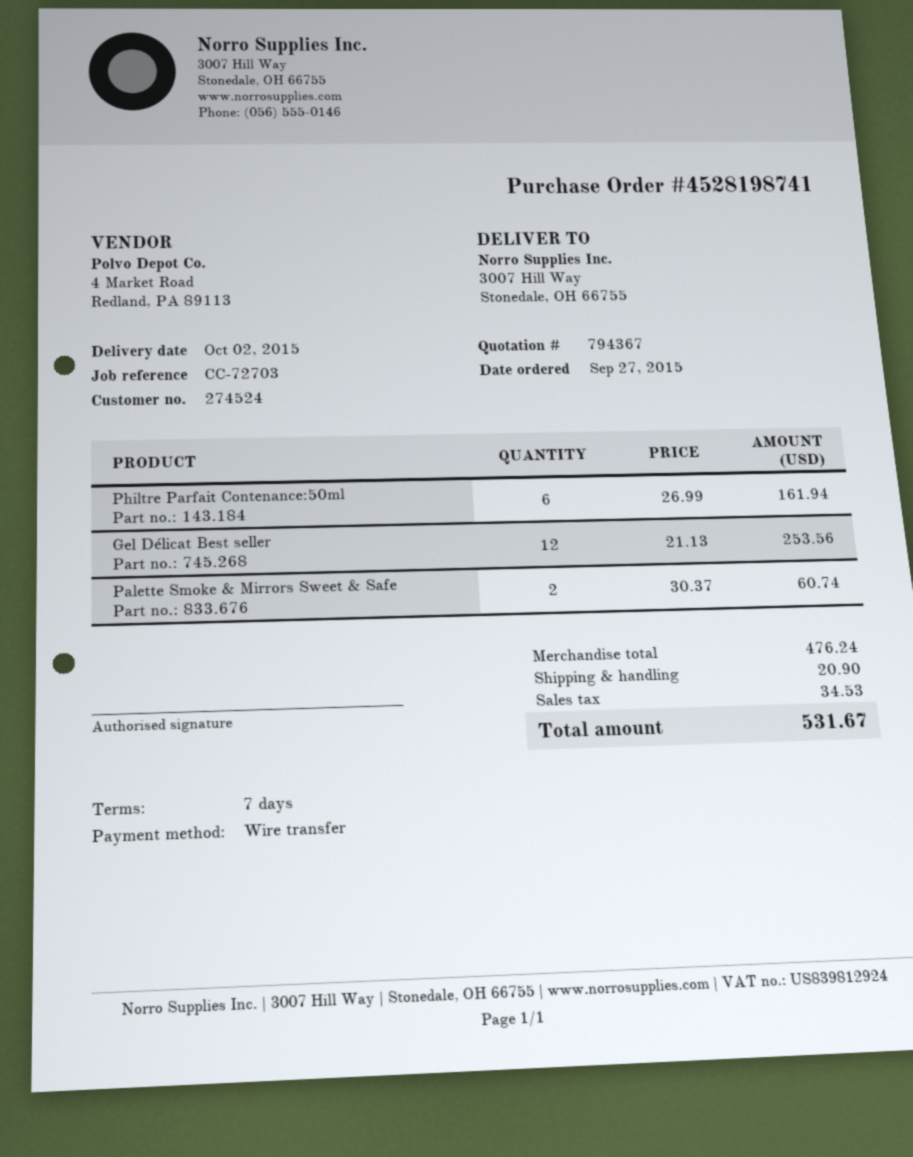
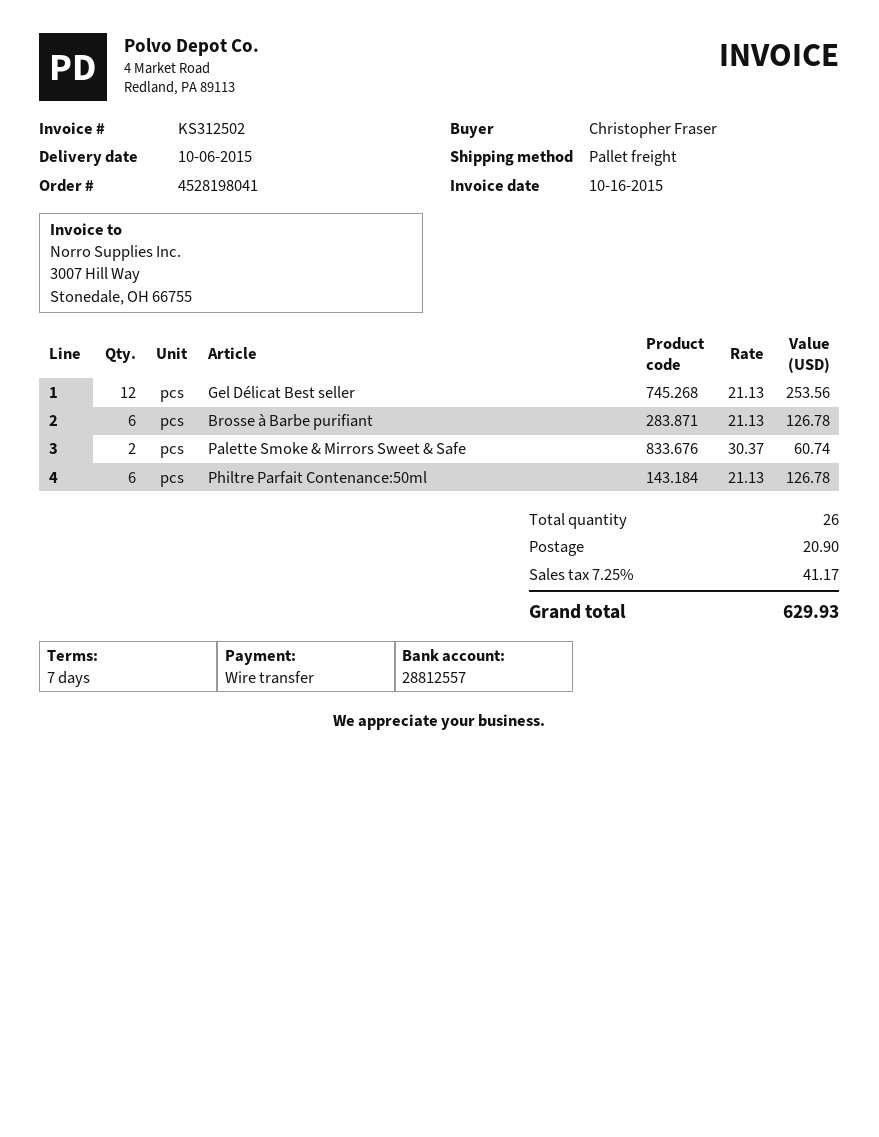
order number: 4528198741 -> 4528198041
delivery date: 2015-10-02 -> 2015-10-06
Philtre Parfait Contenance:50ml: 6 x 26.99 = 161.94 -> 6 x 21.13 = 126.78
Brosse à Barbe purifiant: none -> 6 x 21.13 = 126.78
tax: 34.53 -> 41.17
total: 531.67 -> 629.93

